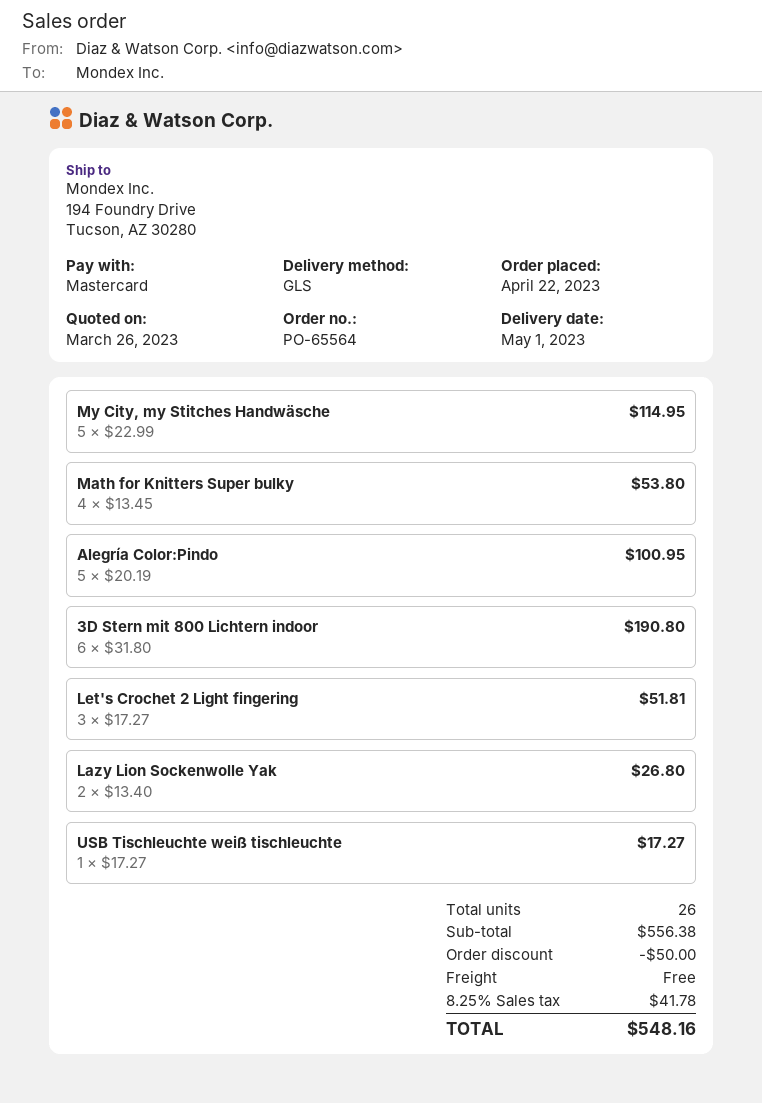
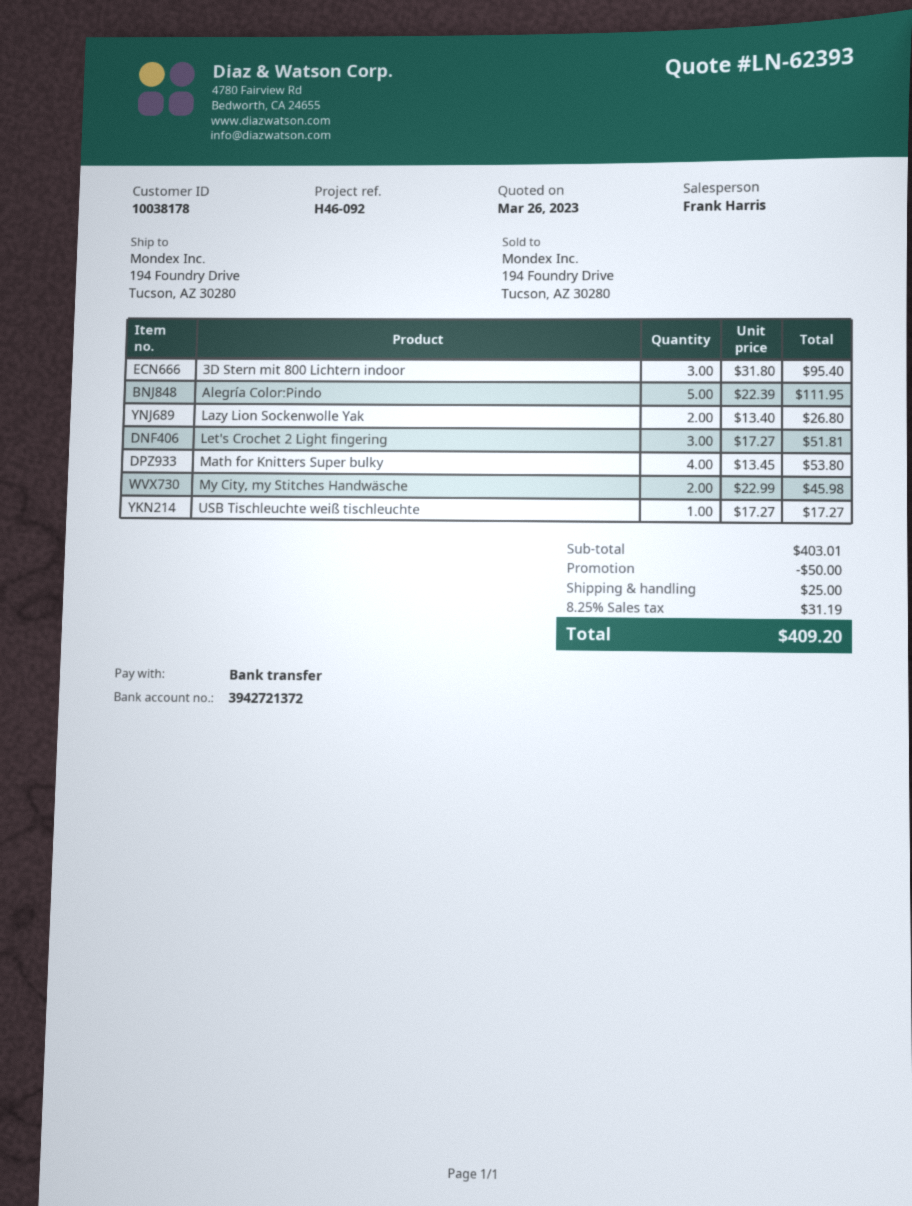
payment method: Mastercard -> bank transfer
My City, my Stitches Handwäsche: 5 x 22.99 = 114.95 -> 2 x 22.99 = 45.98
Alegría Color:Pindo: 5 x 20.19 = 100.95 -> 5 x 22.39 = 111.95
3D Stern mit 800 Lichtern indoor: 6 x 31.80 = 190.80 -> 3 x 31.80 = 95.40
subtotal: 556.38 -> 403.01
shipping: 0.00 -> 25.00
tax: 8.25% = 41.78 -> 8.25% = 31.19
total: 548.16 -> 409.20

